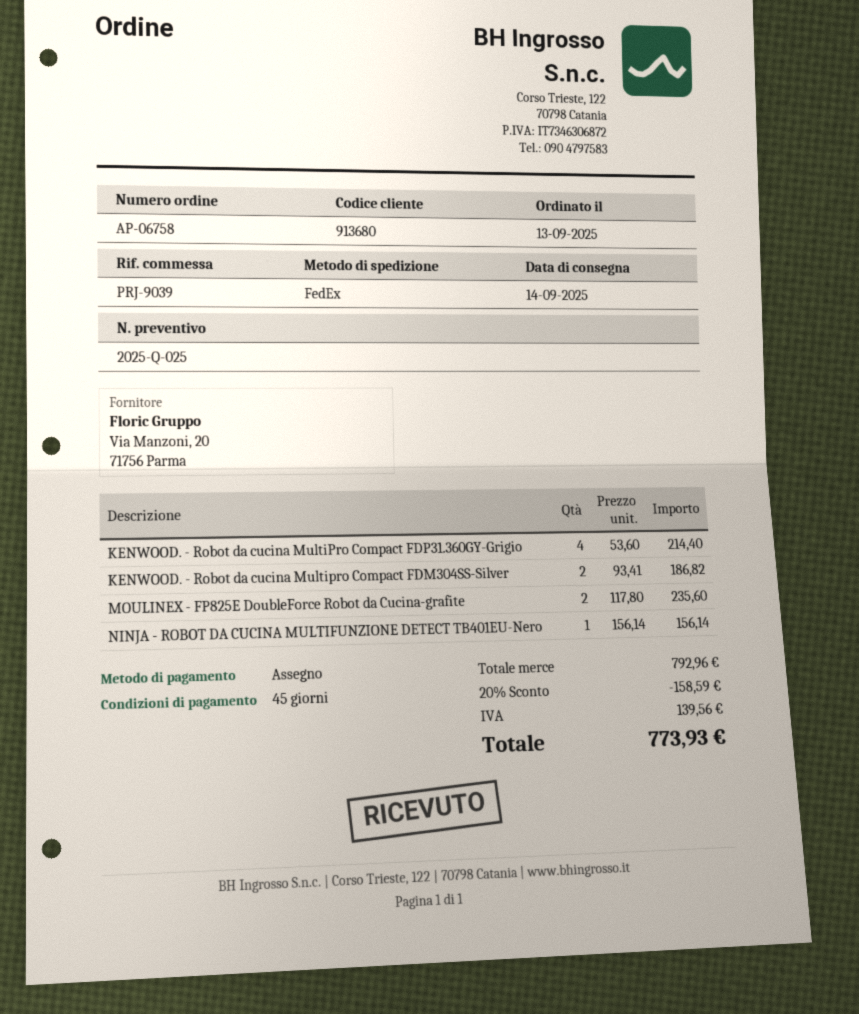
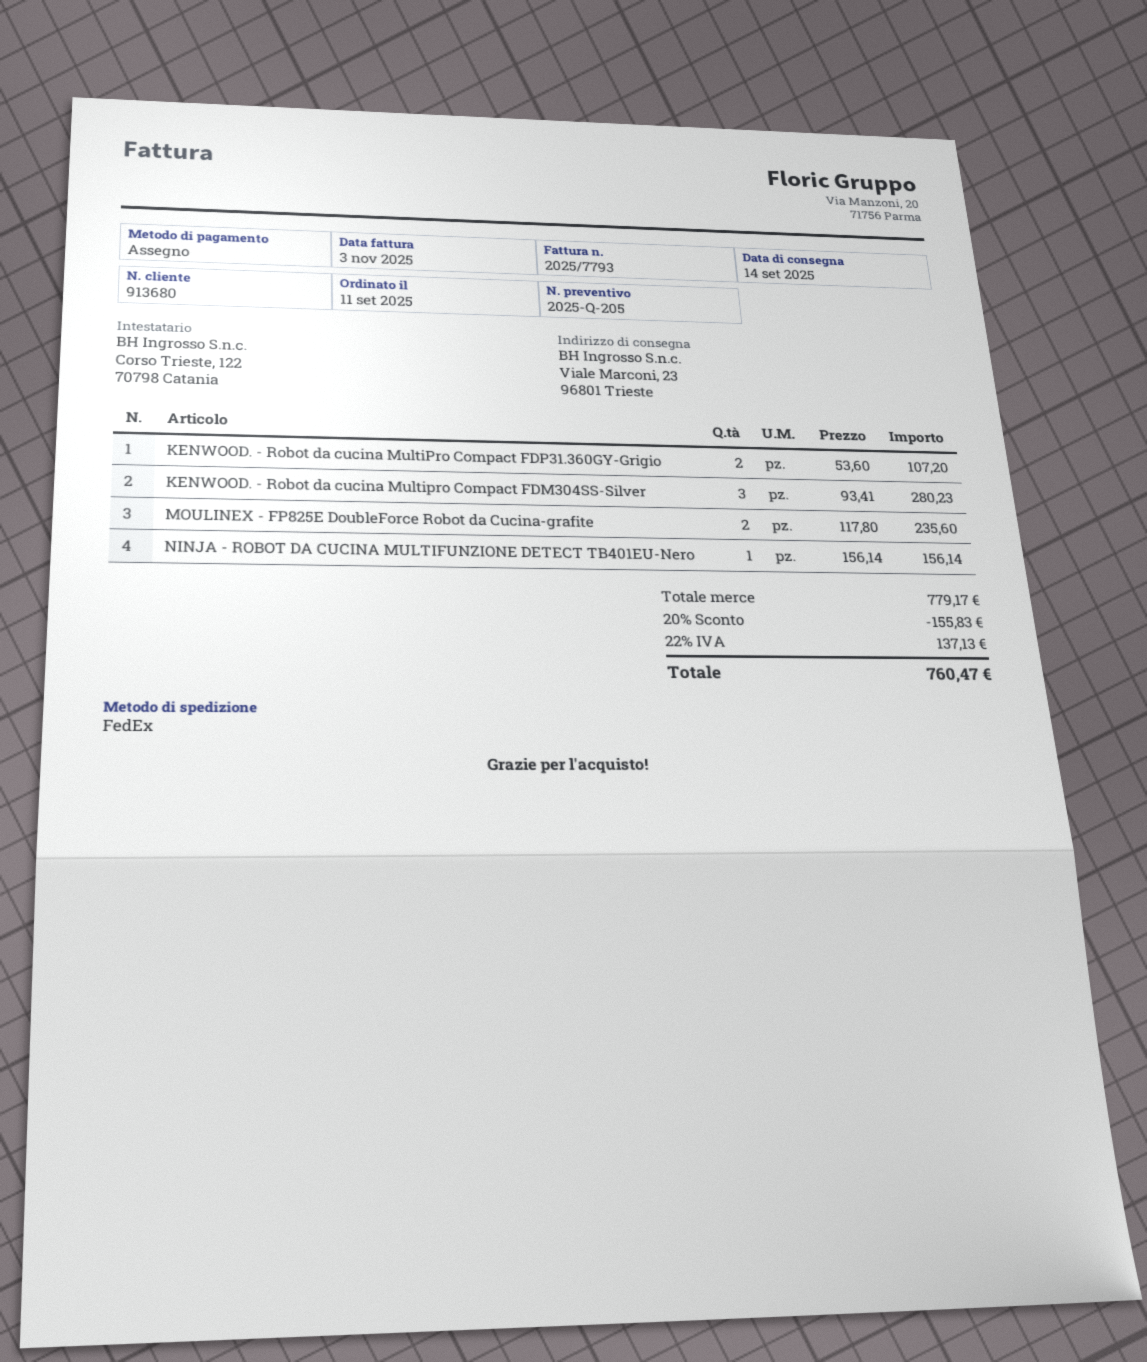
quote number: 2025-Q-025 -> 2025-Q-205
order date: 2025-09-13 -> 2025-09-11
KENWOOD. - Robot da cucina MultiPro Compact FDP31.360GY-Grigio: 4 x 53.60 = 214.40 -> 2 x 53.60 = 107.20
KENWOOD. - Robot da cucina Multipro Compact FDM304SS-Silver: 2 x 93.41 = 186.82 -> 3 x 93.41 = 280.23
subtotal: 792.96 -> 779.17
discount: 20% = 158.59 -> 20% = 155.83
tax: 139.56 -> 137.13
total: 773.93 -> 760.47

